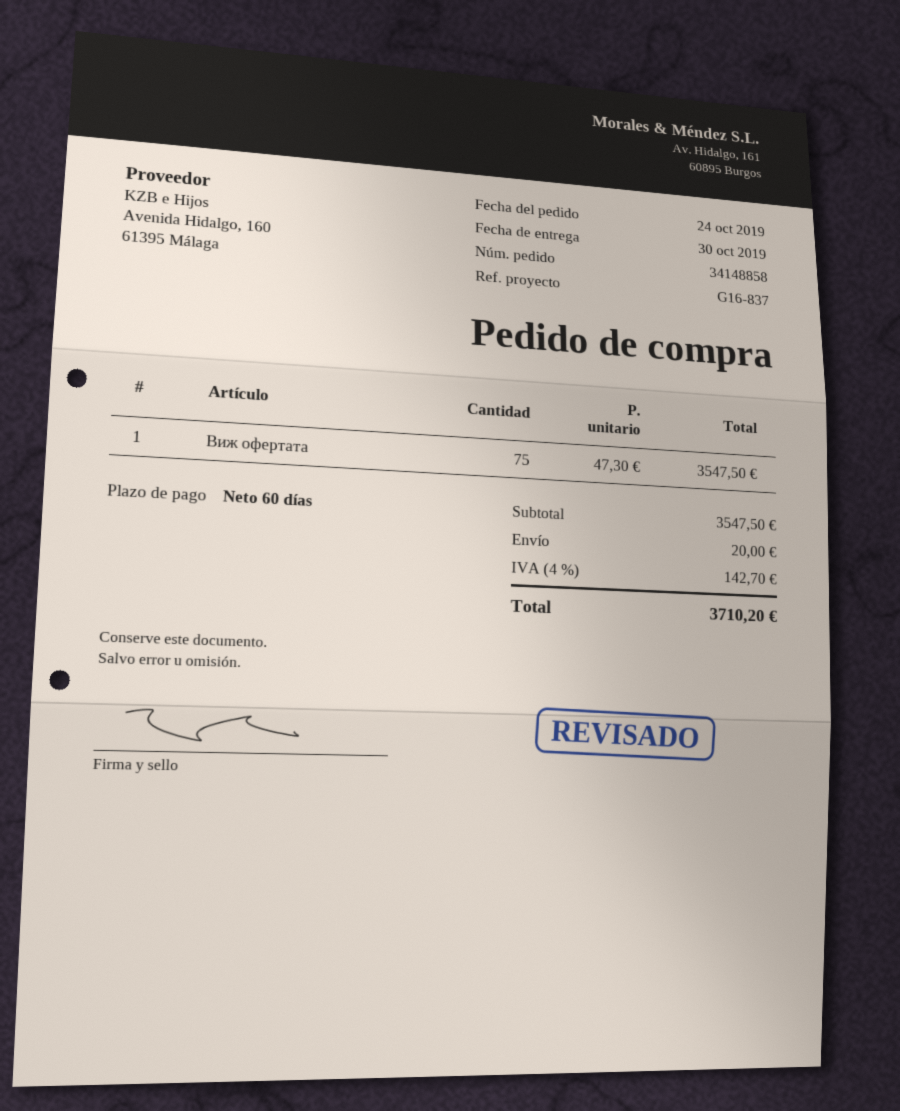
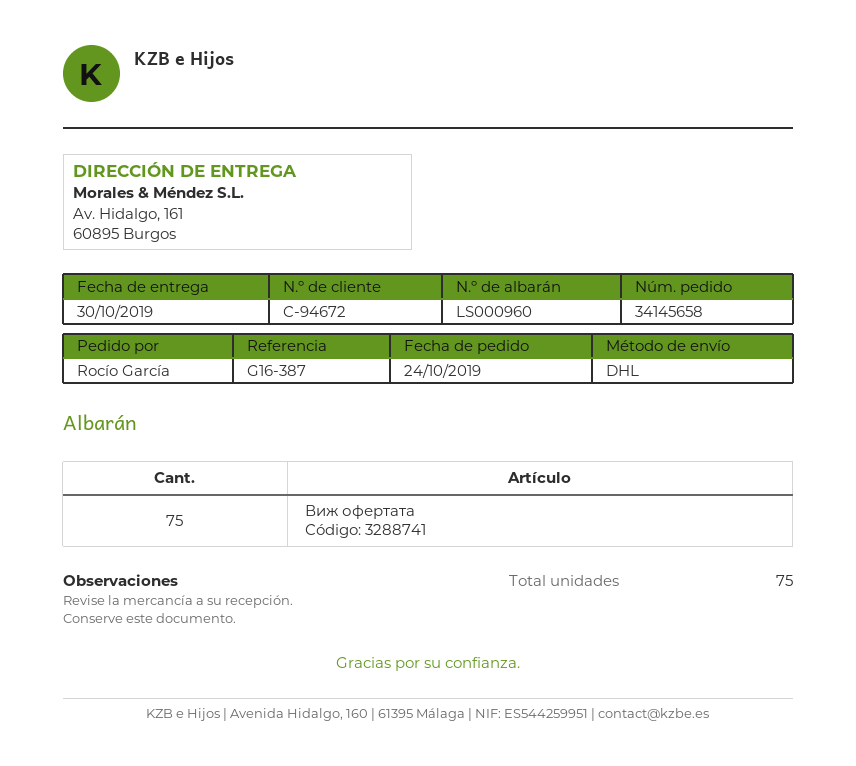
order number: 34148858 -> 34145658
reference: G16-837 -> G16-387

